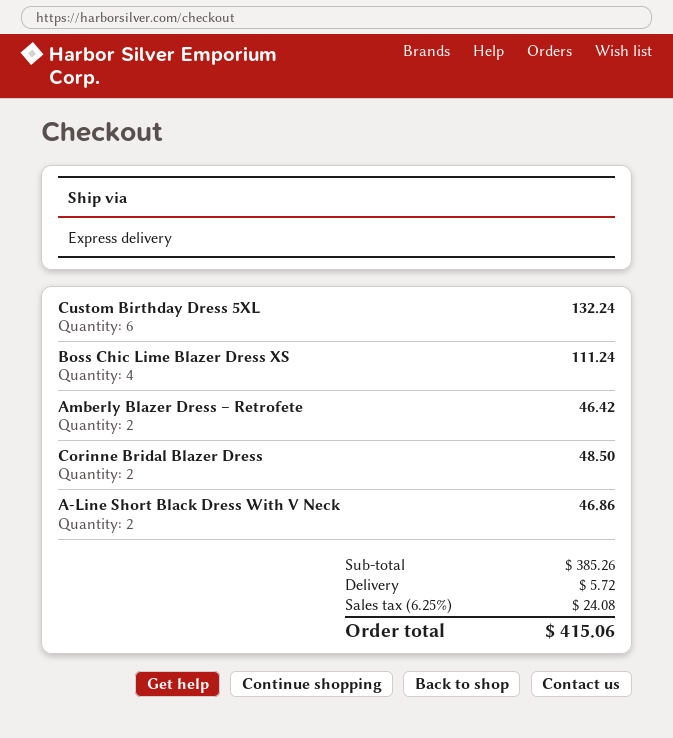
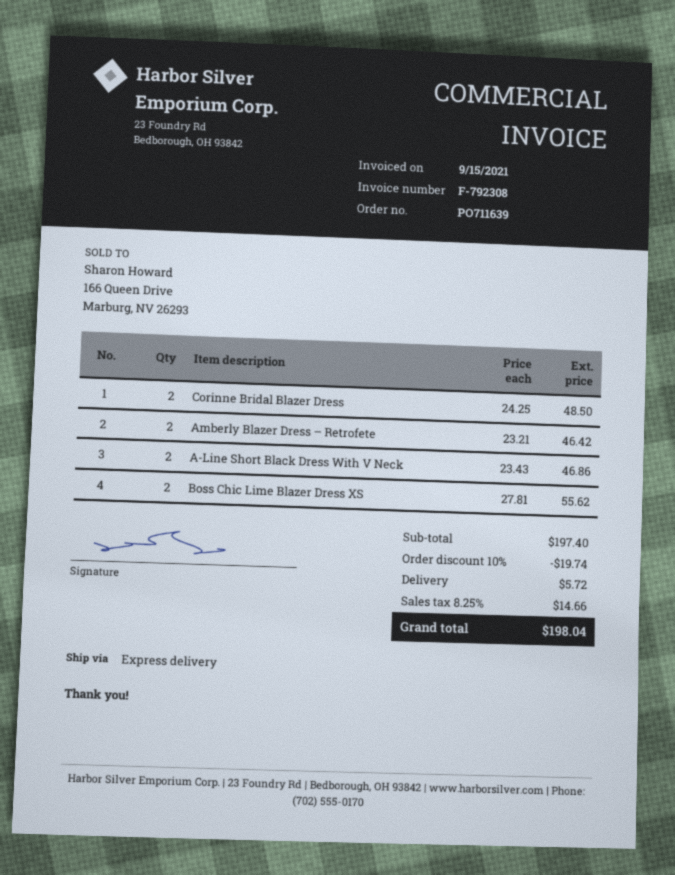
Custom Birthday Dress 5XL: 6 for 132.24 -> none
Boss Chic Lime Blazer Dress XS: 4 for 111.24 -> 2 for 55.62
subtotal: 385.26 -> 197.40
discount: none -> 10% = 19.74
tax: 6.25% = 24.08 -> 8.25% = 14.66
total: 415.06 -> 198.04

